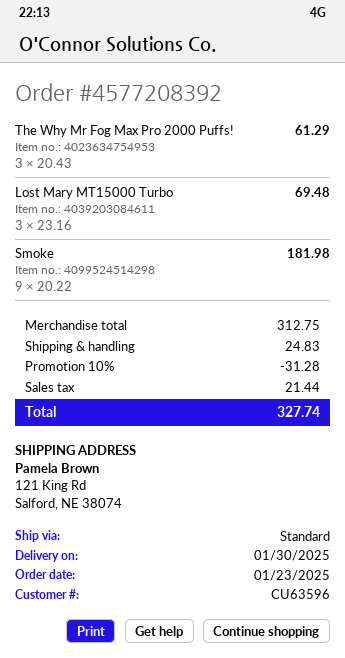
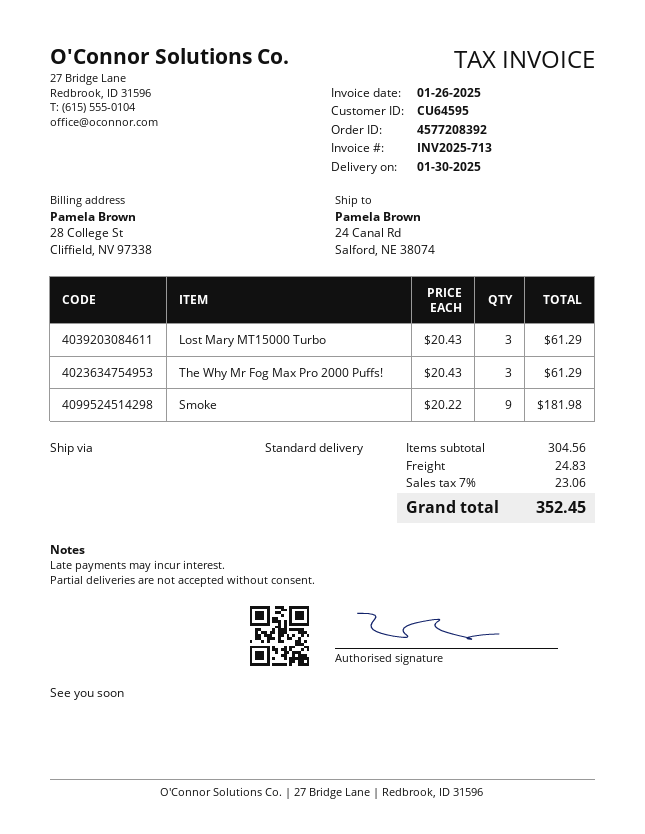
customer number: CU63596 -> CU64595
ship to: 121 King Rd, Salford, NE 38074 -> 24 Canal Rd, Salford, NE 38074
Lost Mary MT15000 Turbo: 3 x 23.16 = 69.48 -> 3 x 20.43 = 61.29
subtotal: 312.75 -> 304.56
discount: 10% = 31.28 -> none
tax: 21.44 -> 23.06
total: 327.74 -> 352.45

